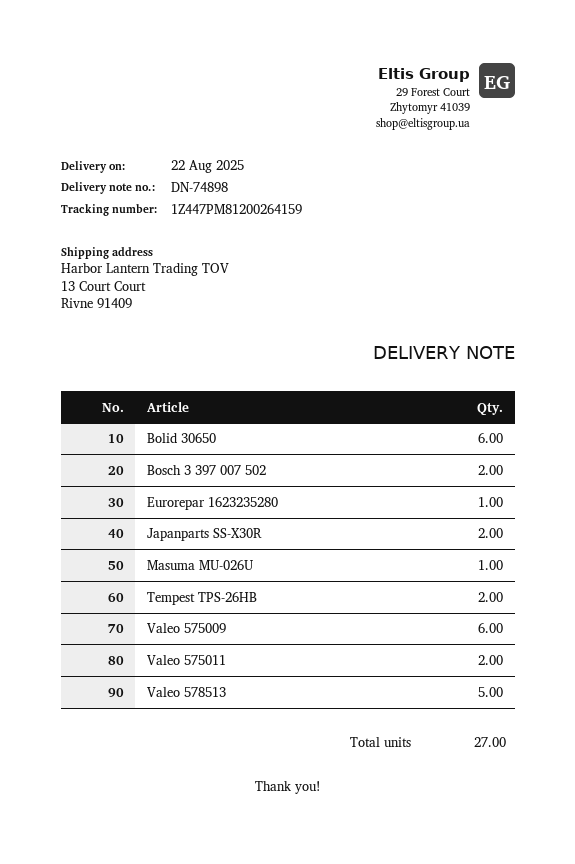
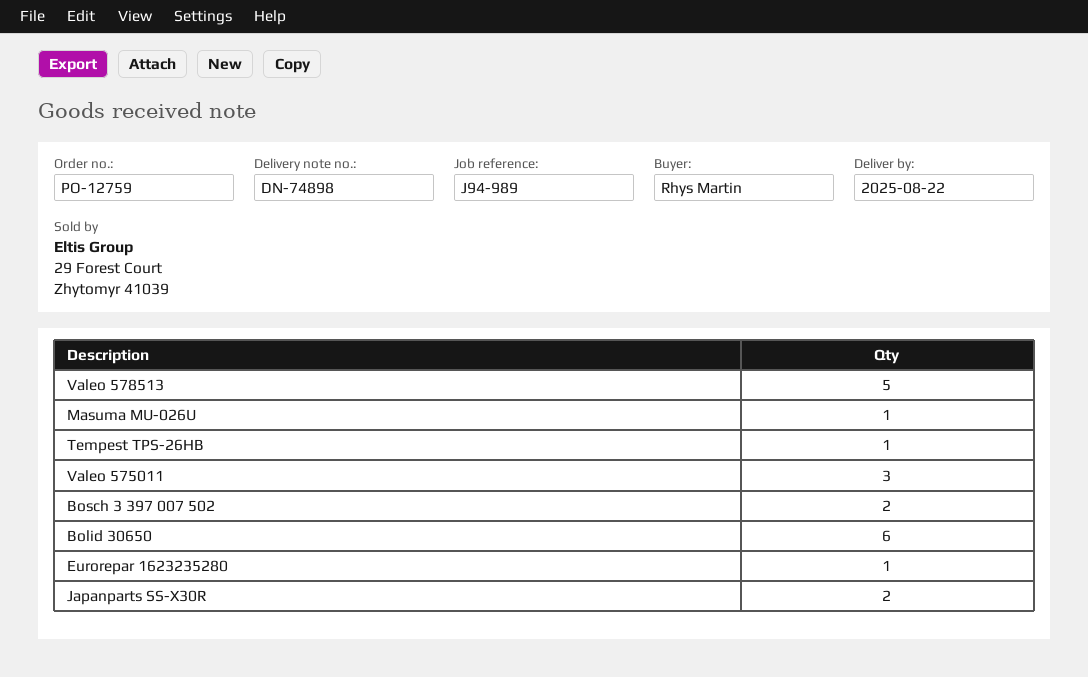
Tempest TPS-26HB: 2 -> 1
Valeo 575009: 6 -> none
Valeo 575011: 2 -> 3

